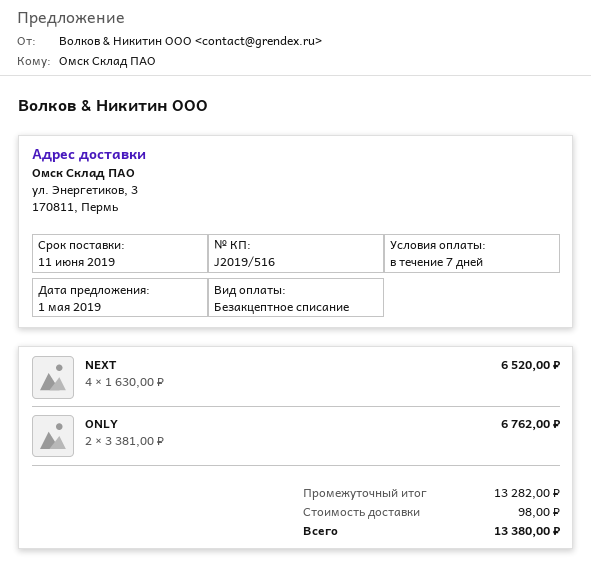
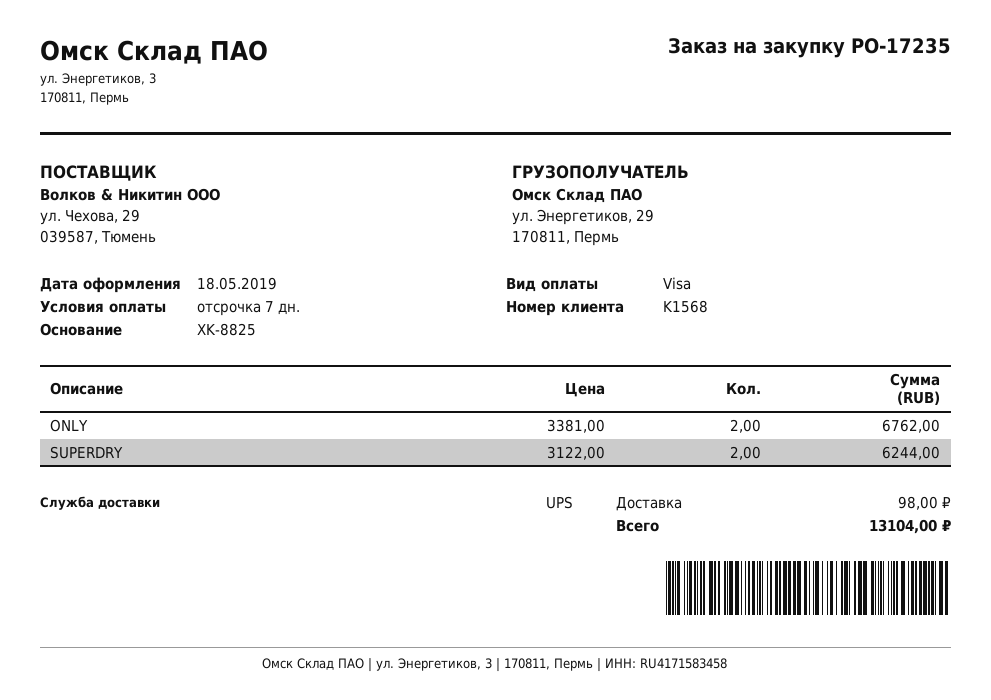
payment method: direct debit -> Visa
ship to: ул. Энергетиков, 3, 170811, Пермь -> ул. Энергетиков, 29, 170811, Пермь
NEXT: 4 x 1630.00 = 6520.00 -> none
SUPERDRY: none -> 2 x 3122.00 = 6244.00
total: 13380.00 -> 13104.00

